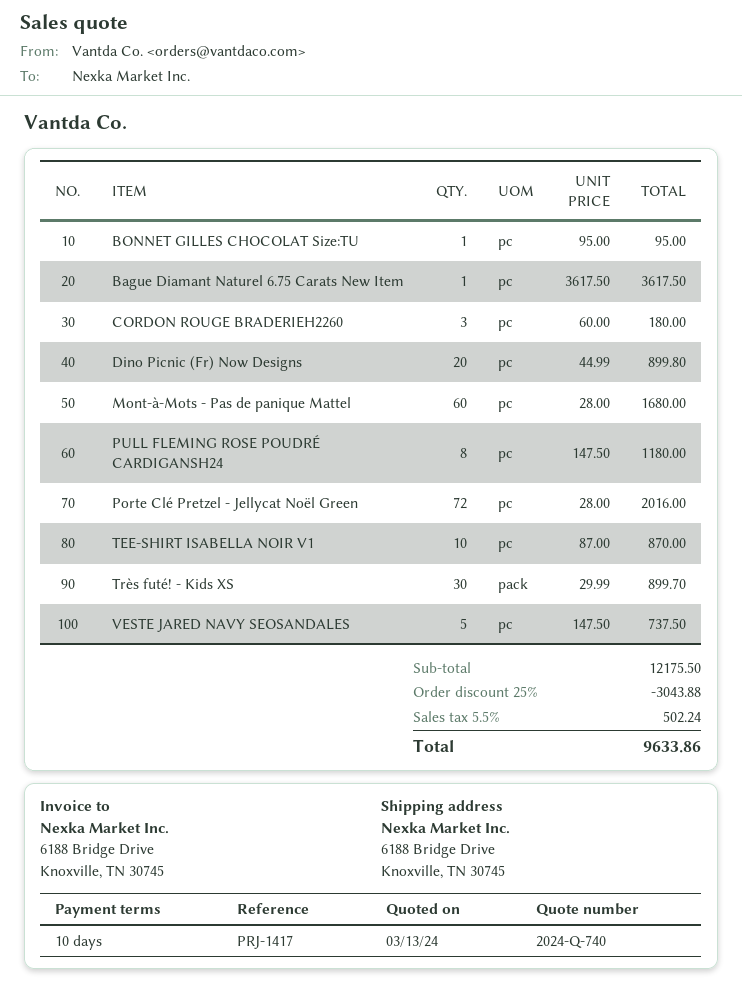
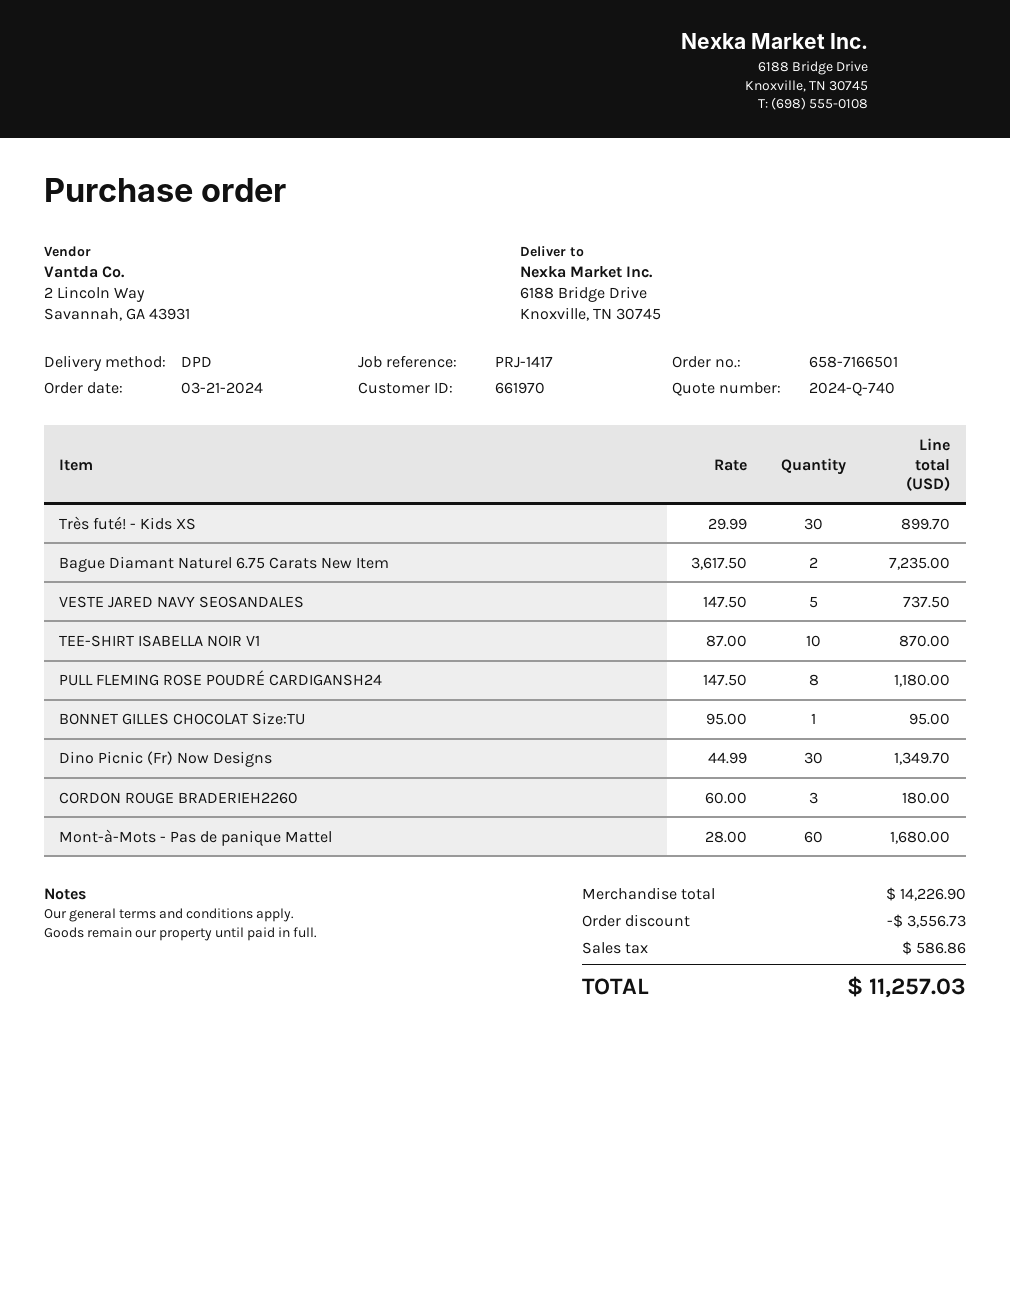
Bague Diamant Naturel 6.75 Carats New Item: 1 x 3617.50 = 3617.50 -> 2 x 3617.50 = 7235.00
Dino Picnic (Fr) Now Designs: 20 x 44.99 = 899.80 -> 30 x 44.99 = 1349.70
Porte Clé Pretzel - Jellycat Noël Green: 72 x 28.00 = 2016.00 -> none
subtotal: 12175.50 -> 14226.90
discount: 3043.88 -> 3556.73
tax: 502.24 -> 586.86
total: 9633.86 -> 11257.03

